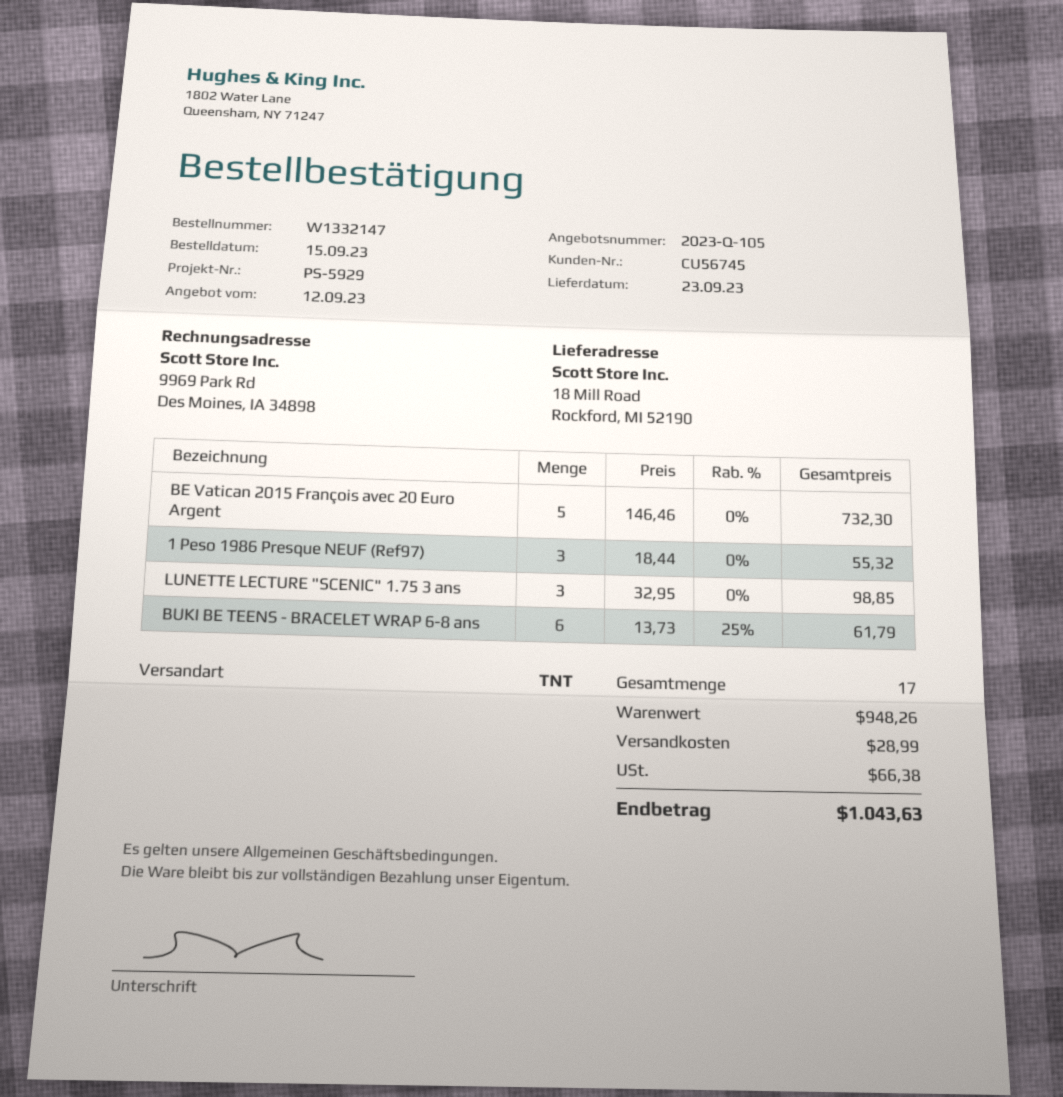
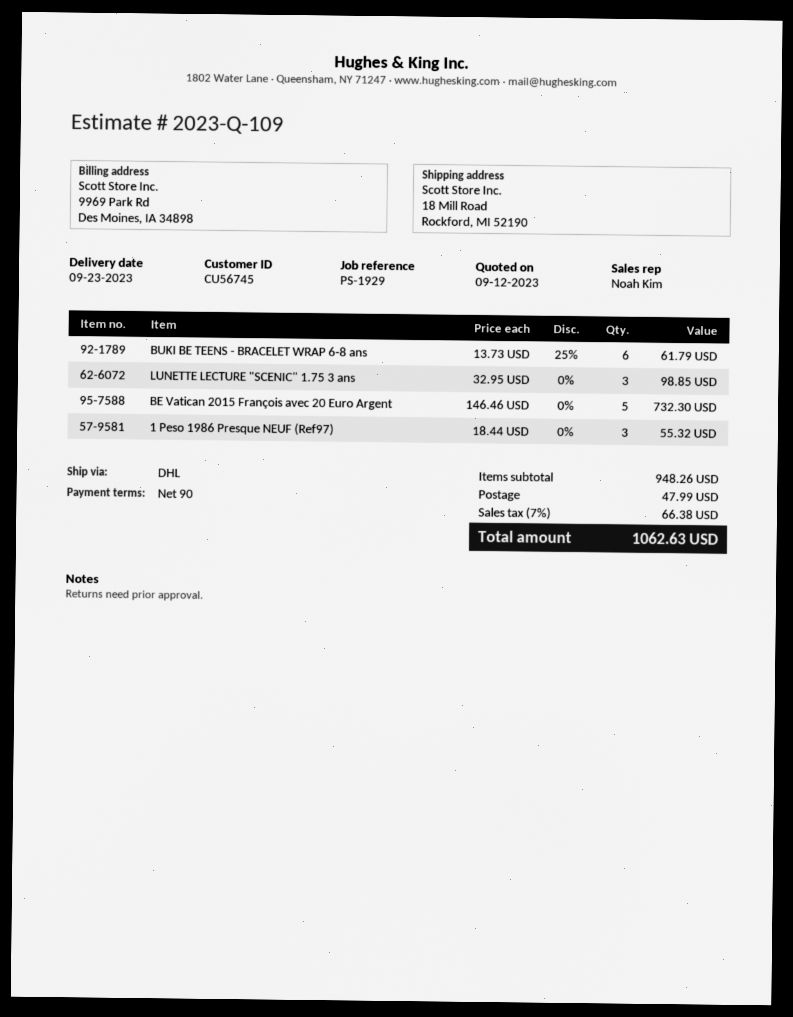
quote number: 2023-Q-105 -> 2023-Q-109
reference: PS-5929 -> PS-1929
shipping method: TNT -> DHL
shipping: 28.99 -> 47.99
total: 1043.63 -> 1062.63

